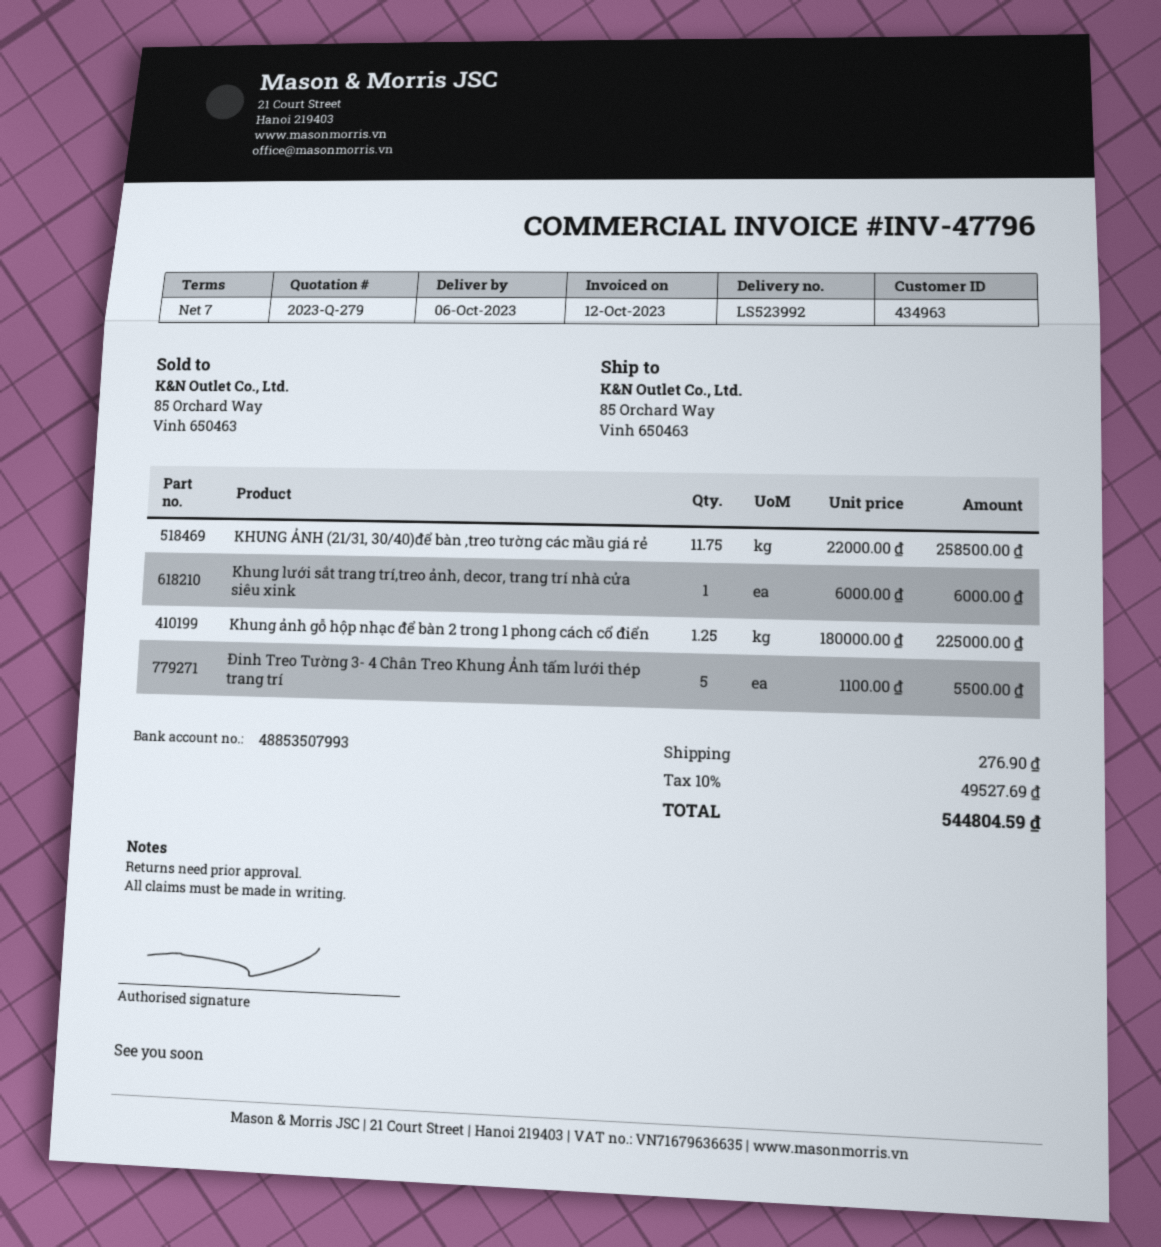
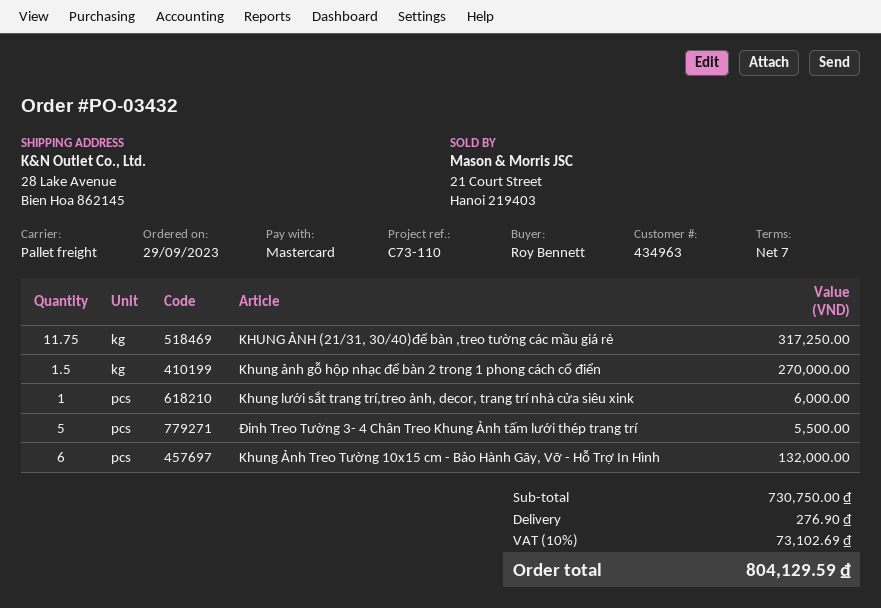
ship to: 85 Orchard Way, Vinh 650463 -> 28 Lake Avenue, Bien Hoa 862145
KHUNG ẢNH (21/31, 30/40)để bàn ,treo tường các mầu giá rẻ: 11.75 for 258500.00 -> 11.75 for 317250.00
Khung ảnh gỗ hộp nhạc để bàn 2 trong 1 phong cách cổ điển: 1.25 for 225000.00 -> 1.5 for 270000.00
Khung Ảnh Treo Tường 10x15 cm - Bảo Hành Gãy, Vỡ - Hỗ Trợ In Hình: none -> 6 for 132000.00
tax: 10% = 49527.69 -> 10% = 73102.69
total: 544804.59 -> 804129.59

